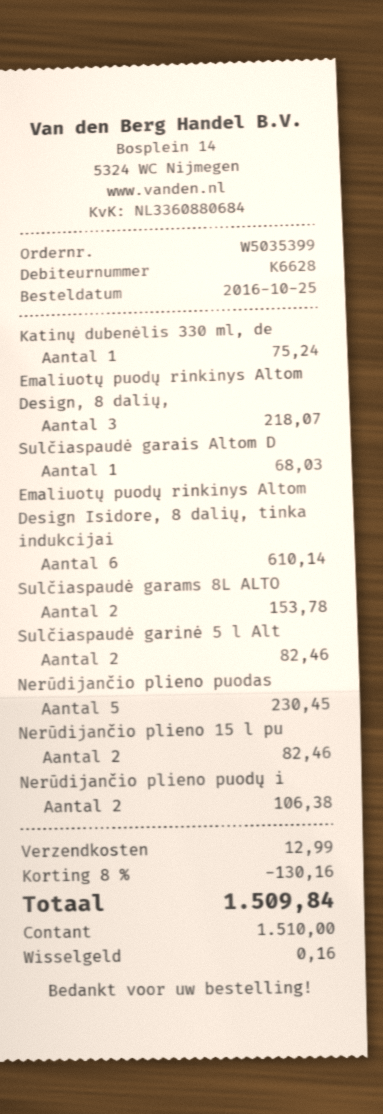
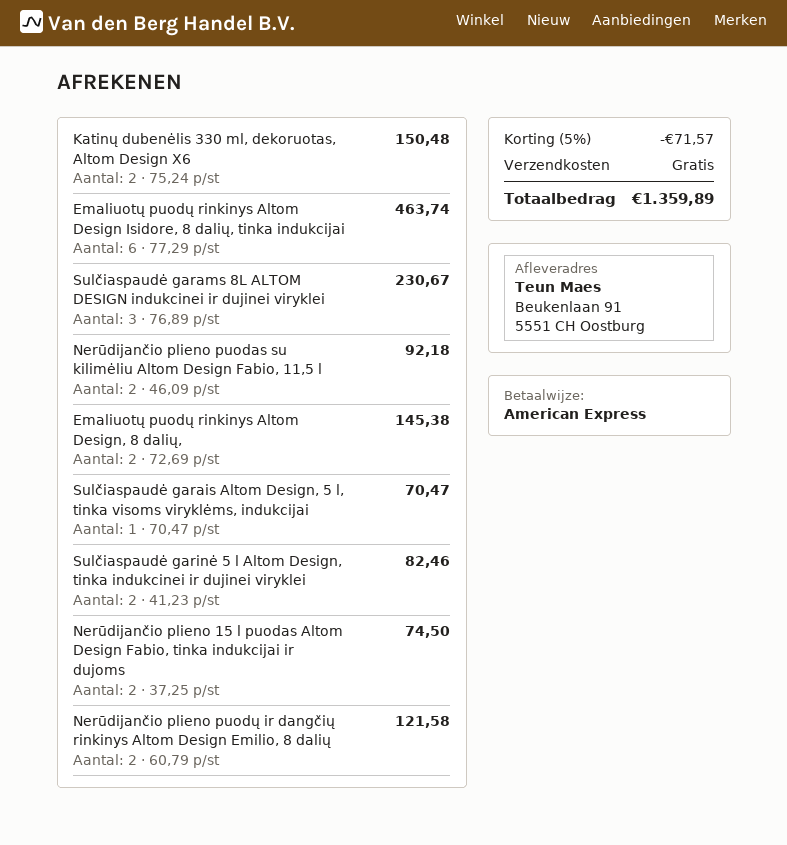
payment method: cash -> American Express
Katinų dubenėlis 330 ml, de: 1 for 75.24 -> 2 for 150.48
Emaliuotų puodų rinkinys Altom Design, 8 dalių,: 3 for 218.07 -> 2 for 145.38
Sulčiaspaudė garais Altom D: 1 for 68.03 -> 1 for 70.47
Emaliuotų puodų rinkinys Altom Design Isidore, 8 dalių, tinka indukcijai: 6 for 610.14 -> 6 for 463.74
Sulčiaspaudė garams 8L ALTO: 2 for 153.78 -> 3 for 230.67
Nerūdijančio plieno puodas: 5 for 230.45 -> 2 for 92.18
Nerūdijančio plieno 15 l pu: 2 for 82.46 -> 2 for 74.50
Nerūdijančio plieno puodų i: 2 for 106.38 -> 2 for 121.58
discount: 8% = 130.16 -> 5% = 71.57
shipping: 12.99 -> 0.00
total: 1509.84 -> 1359.89

